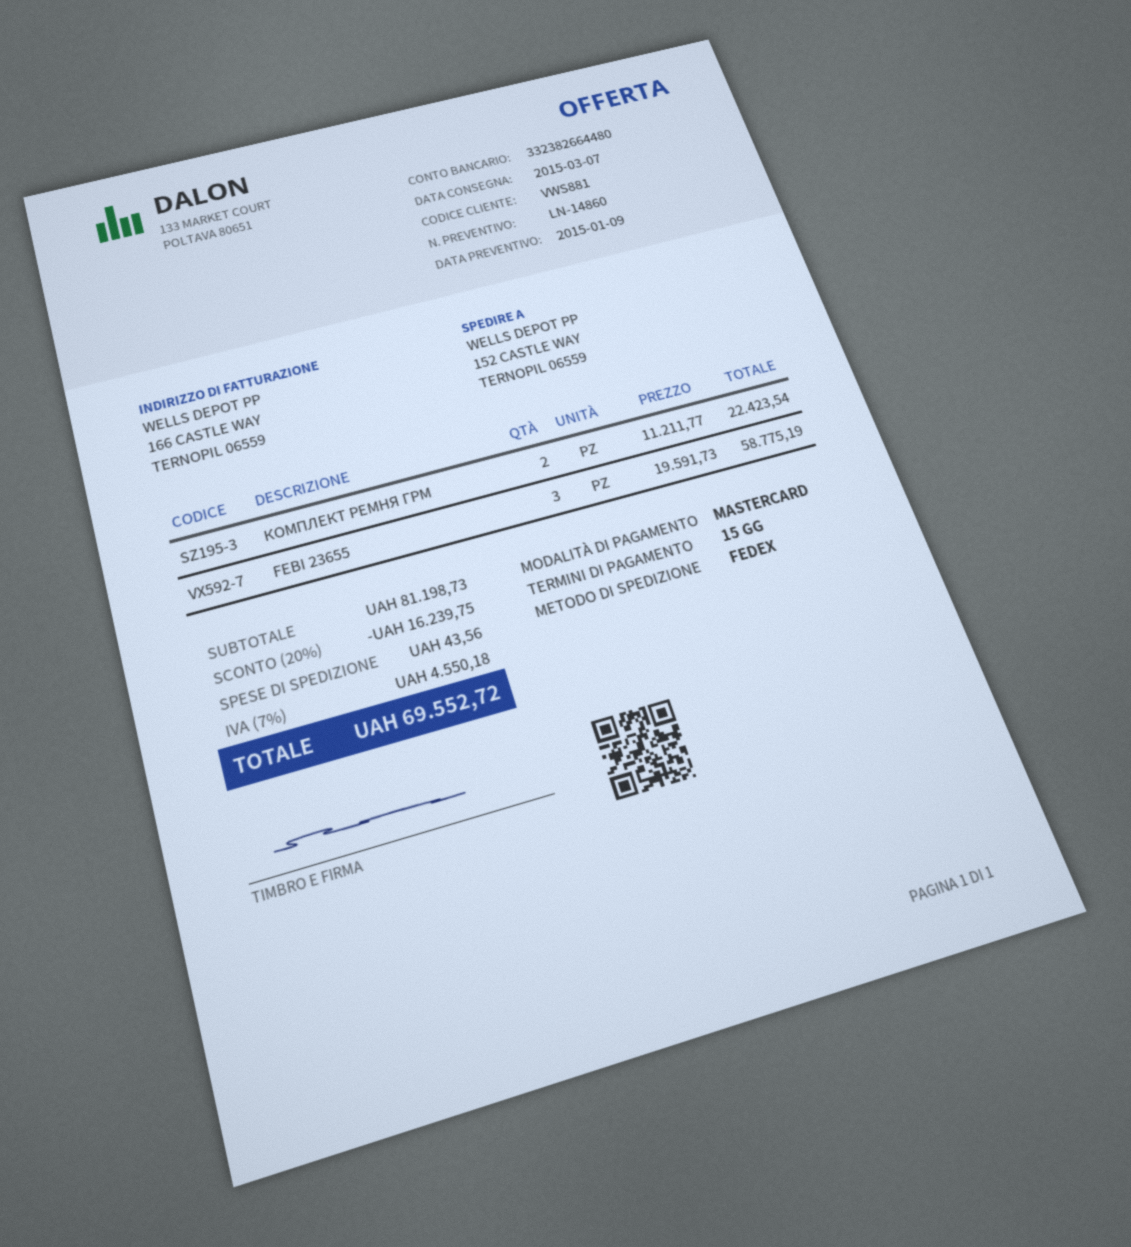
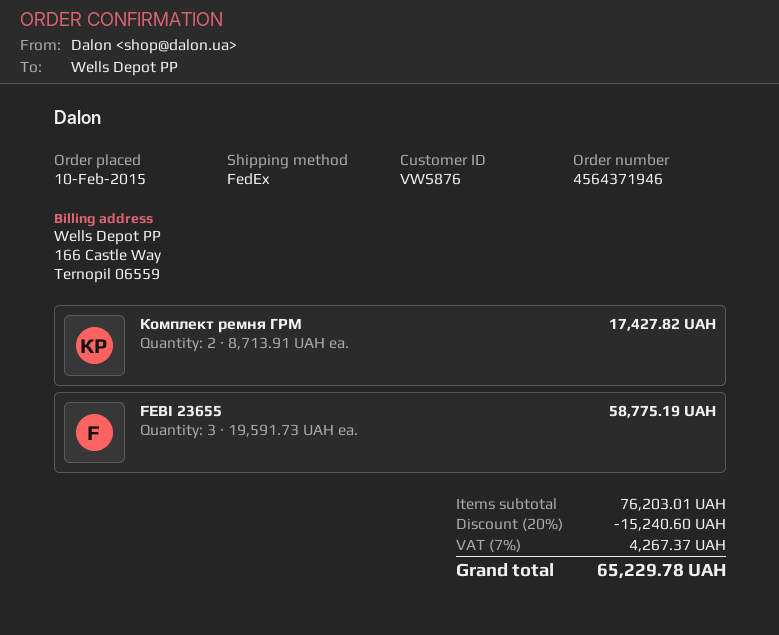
customer number: VWS881 -> VWS876
КОМПЛЕКТ РЕМНЯ ГРМ: 2 x 11211.77 = 22423.54 -> 2 x 8713.91 = 17427.82
subtotal: 81198.73 -> 76203.01
discount: 20% = 16239.75 -> 20% = 15240.60
shipping: 43.56 -> none
tax: 7% = 4550.18 -> 7% = 4267.37
total: 69552.72 -> 65229.78

